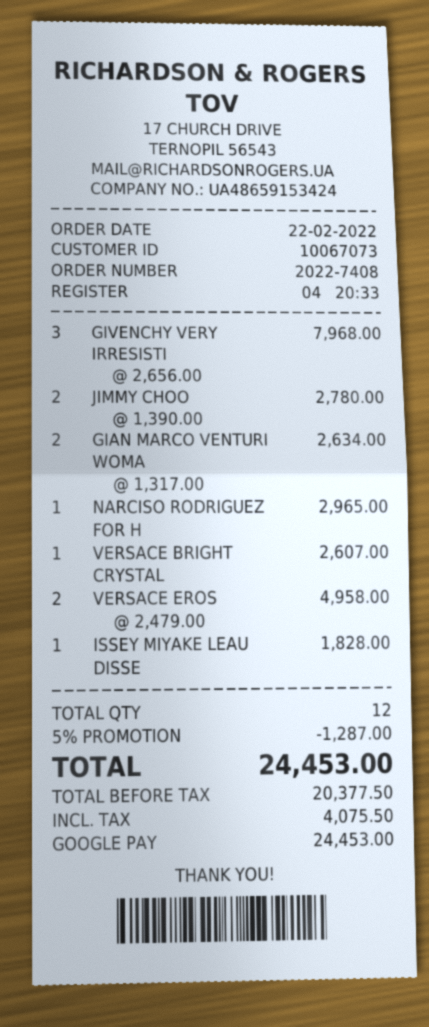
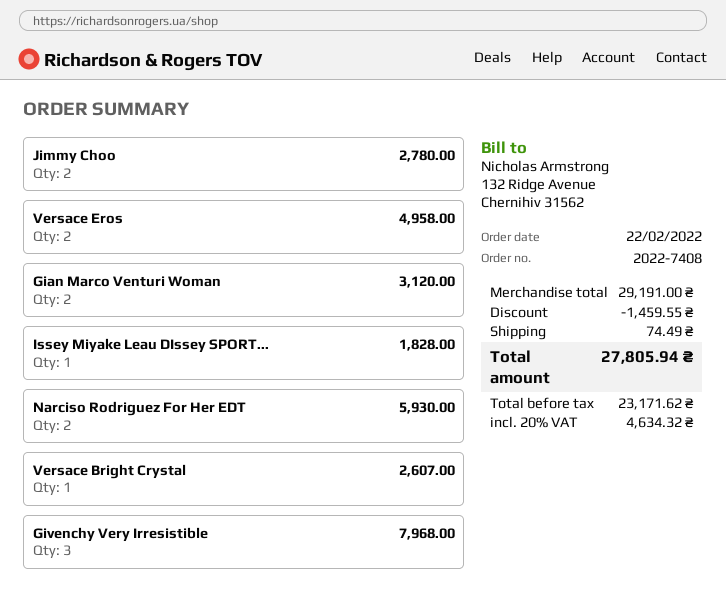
GIAN MARCO VENTURI WOMA: 2 for 2634.00 -> 2 for 3120.00
NARCISO RODRIGUEZ FOR H: 1 for 2965.00 -> 2 for 5930.00
discount: 1287.00 -> 1459.55
shipping: none -> 74.49
net: 20377.50 -> 23171.62
tax: 4075.50 -> 4634.32
total: 24453.00 -> 27805.94

